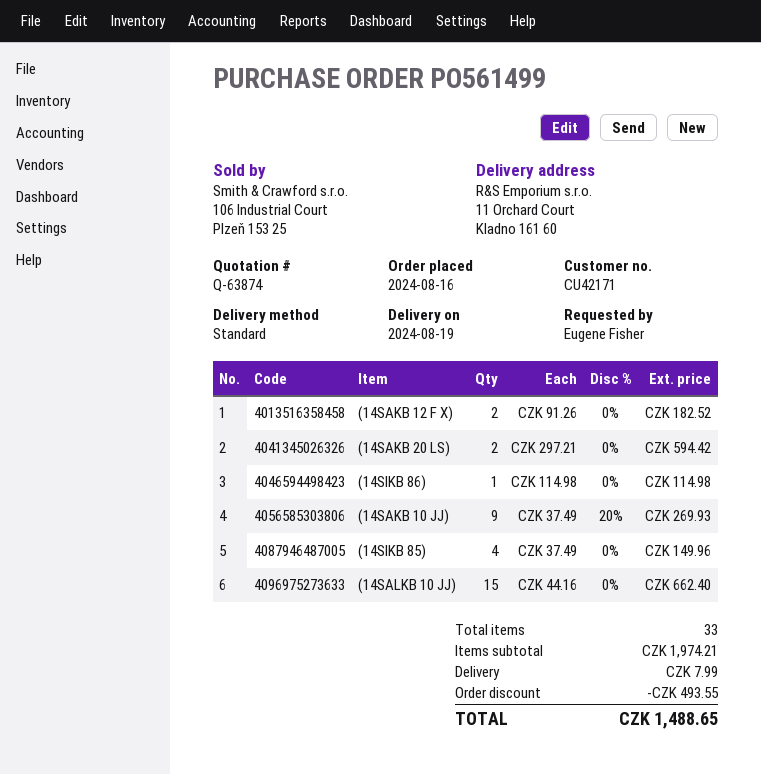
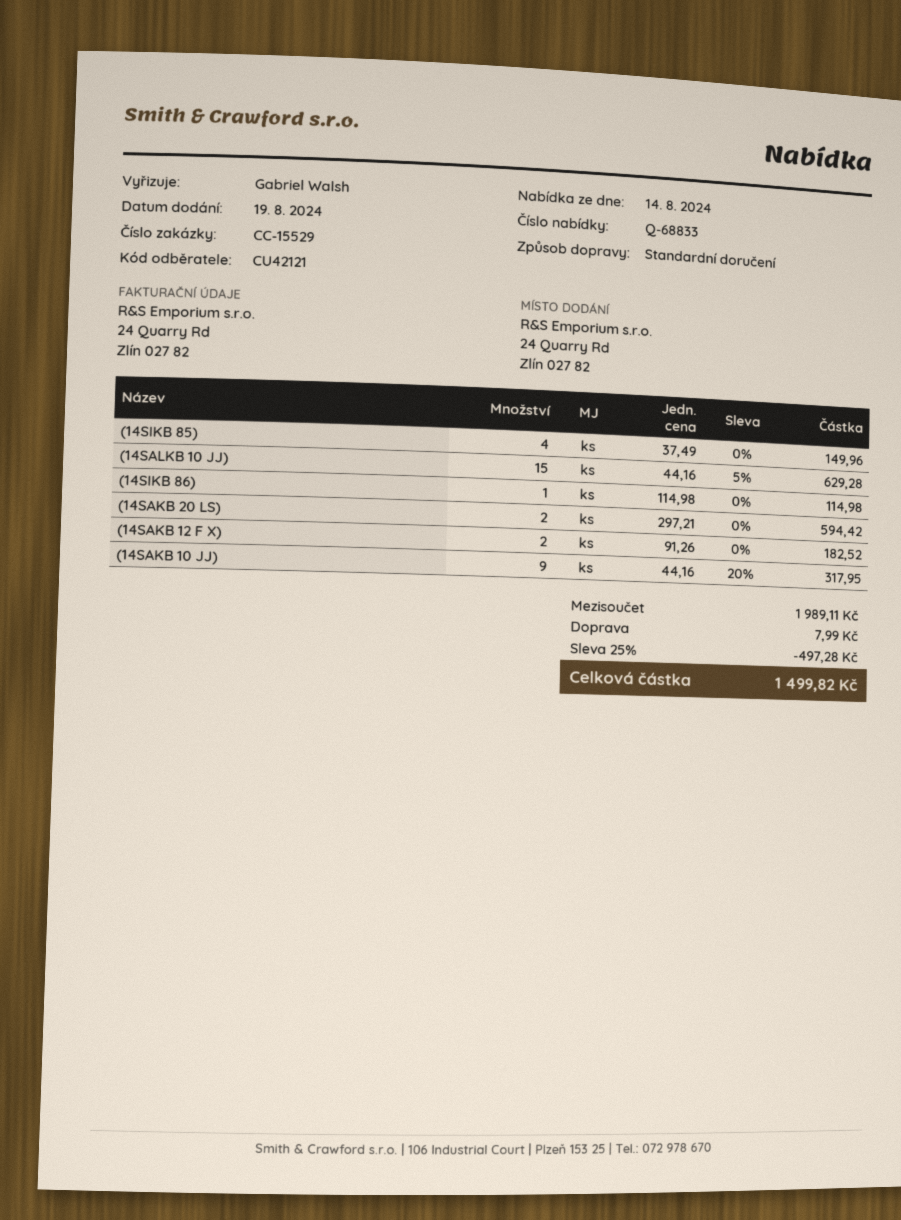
quote number: Q-63874 -> Q-68833
customer number: CU42171 -> CU42121
ship to: 11 Orchard Court, Kladno 161 60 -> 24 Quarry Rd, Zlín 027 82
(14SAKB 10 JJ): 9 x 37.49 - 20% = 269.93 -> 9 x 44.16 - 20% = 317.95
(14SALKB 10 JJ): 15 x 44.16 = 662.40 -> 15 x 44.16 - 5% = 629.28
subtotal: 1974.21 -> 1989.11
discount: 493.55 -> 497.28
total: 1488.65 -> 1499.82

